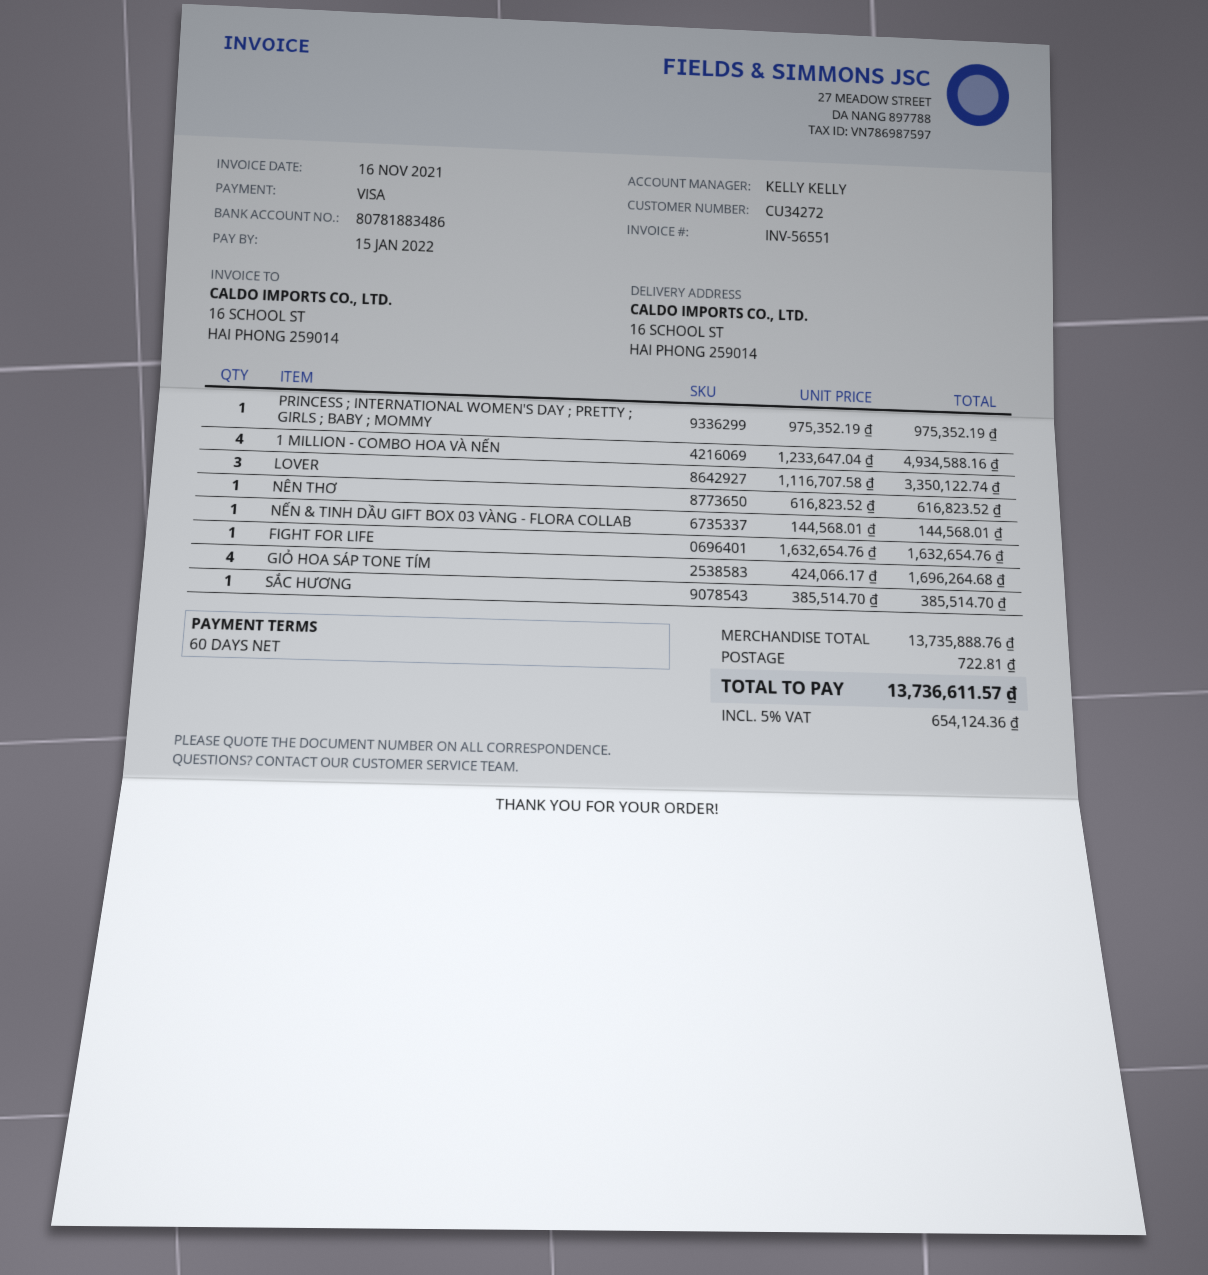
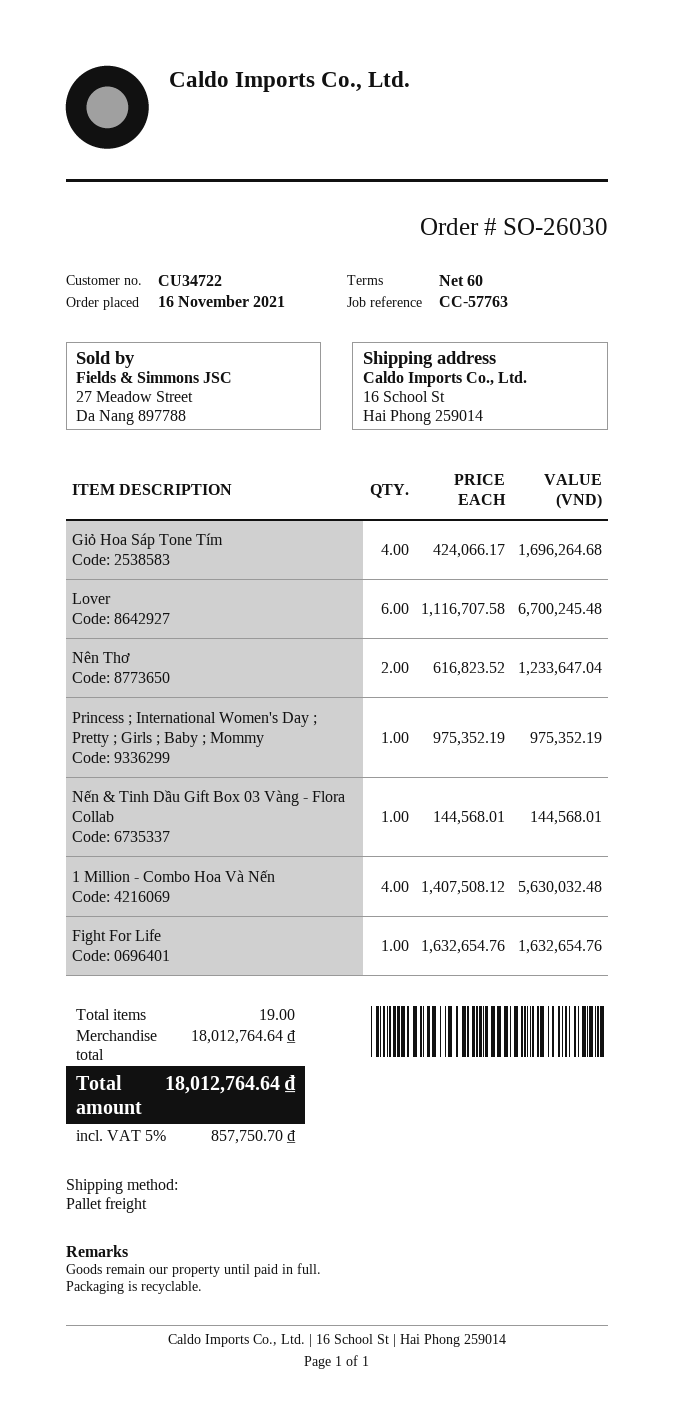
customer number: CU34272 -> CU34722
1 MILLION - COMBO HOA VÀ NẾN: 4 x 1233647.04 = 4934588.16 -> 4 x 1407508.12 = 5630032.48
LOVER: 3 x 1116707.58 = 3350122.74 -> 6 x 1116707.58 = 6700245.48
NÊN THƠ: 1 x 616823.52 = 616823.52 -> 2 x 616823.52 = 1233647.04
SẮC HƯƠNG: 1 x 385514.70 = 385514.70 -> none
subtotal: 13735888.76 -> 18012764.64
shipping: 722.81 -> none
tax: 5% = 654124.36 -> 5% = 857750.70
total: 13736611.57 -> 18012764.64

